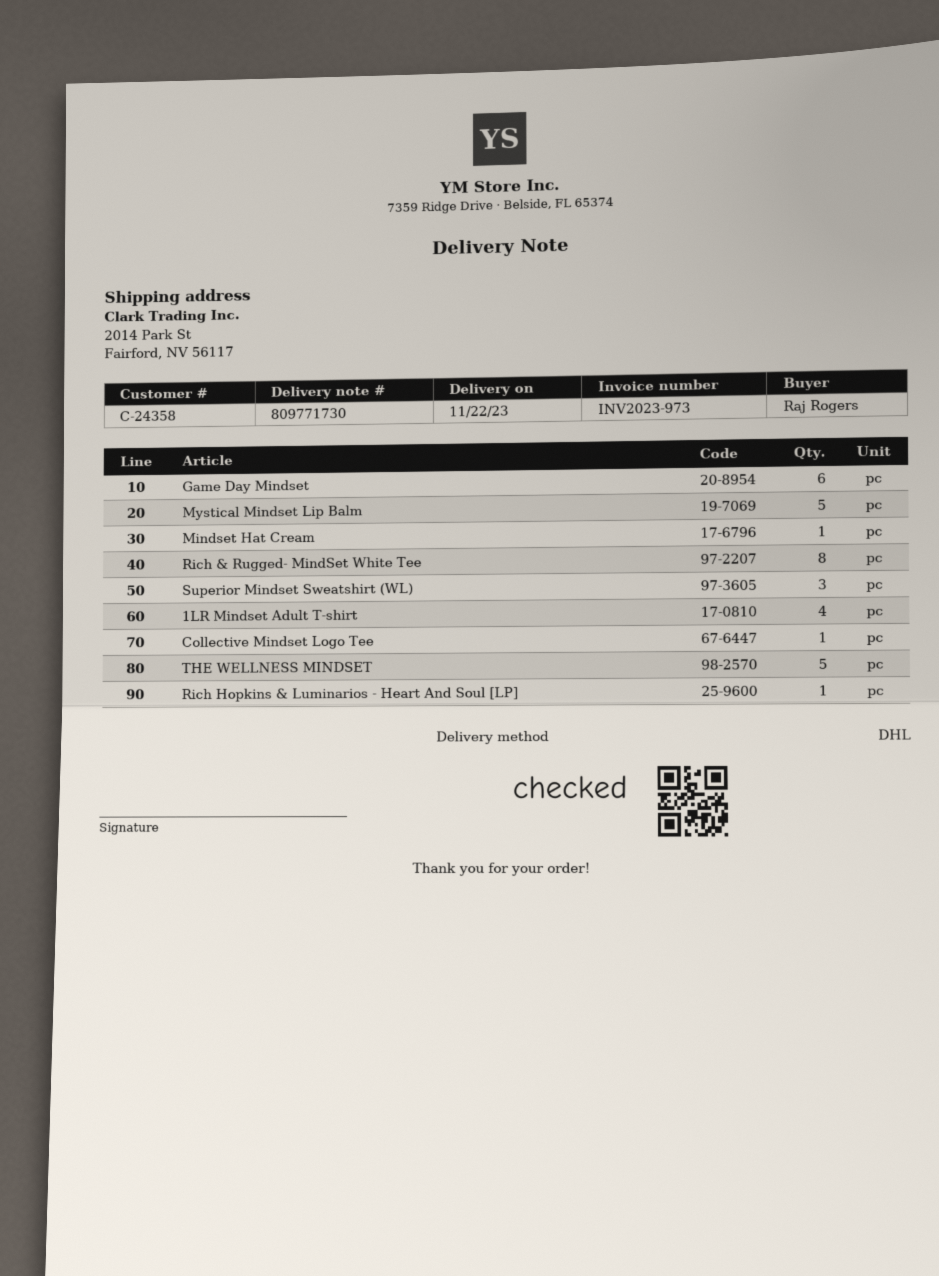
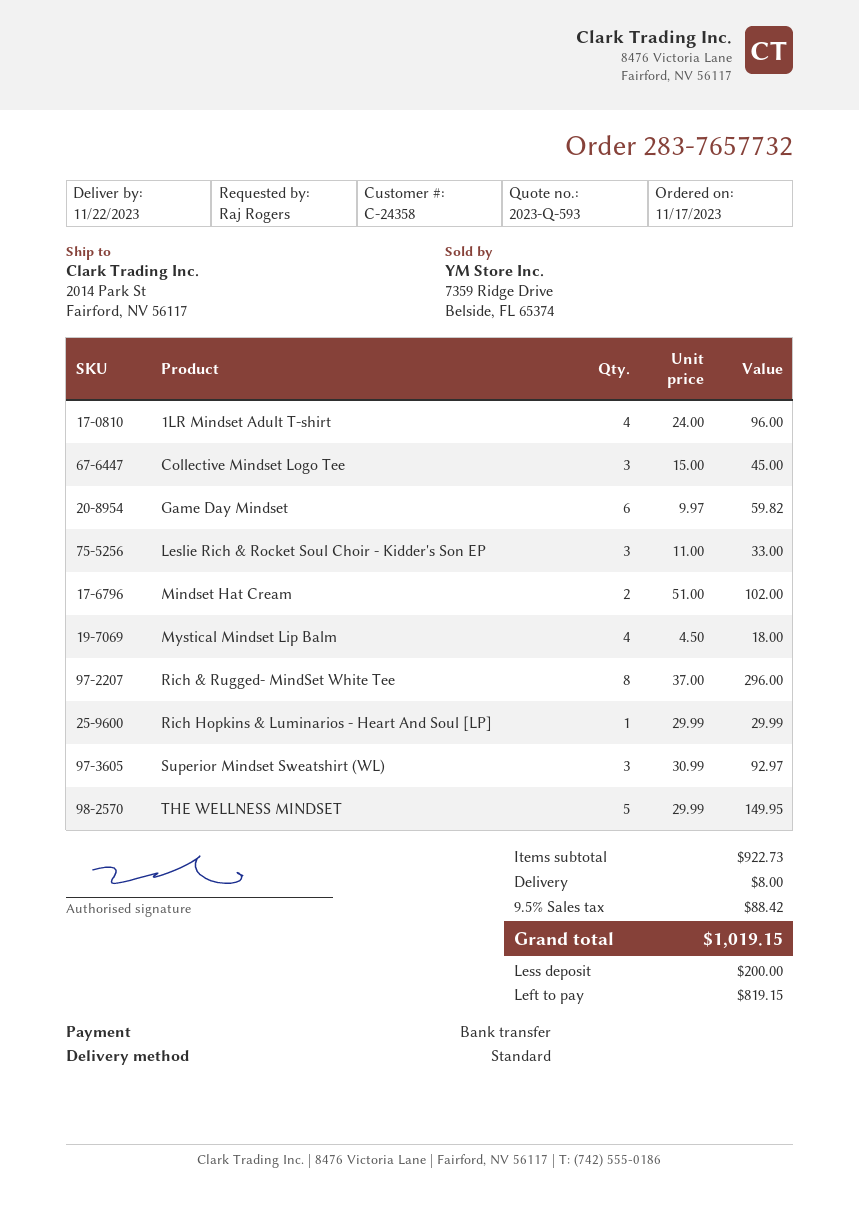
shipping method: DHL -> standard
Mystical Mindset Lip Balm: 5 -> 4
Mindset Hat Cream: 1 -> 2
Collective Mindset Logo Tee: 1 -> 3
Leslie Rich & Rocket Soul Choir - Kidder's Son EP: none -> 3

